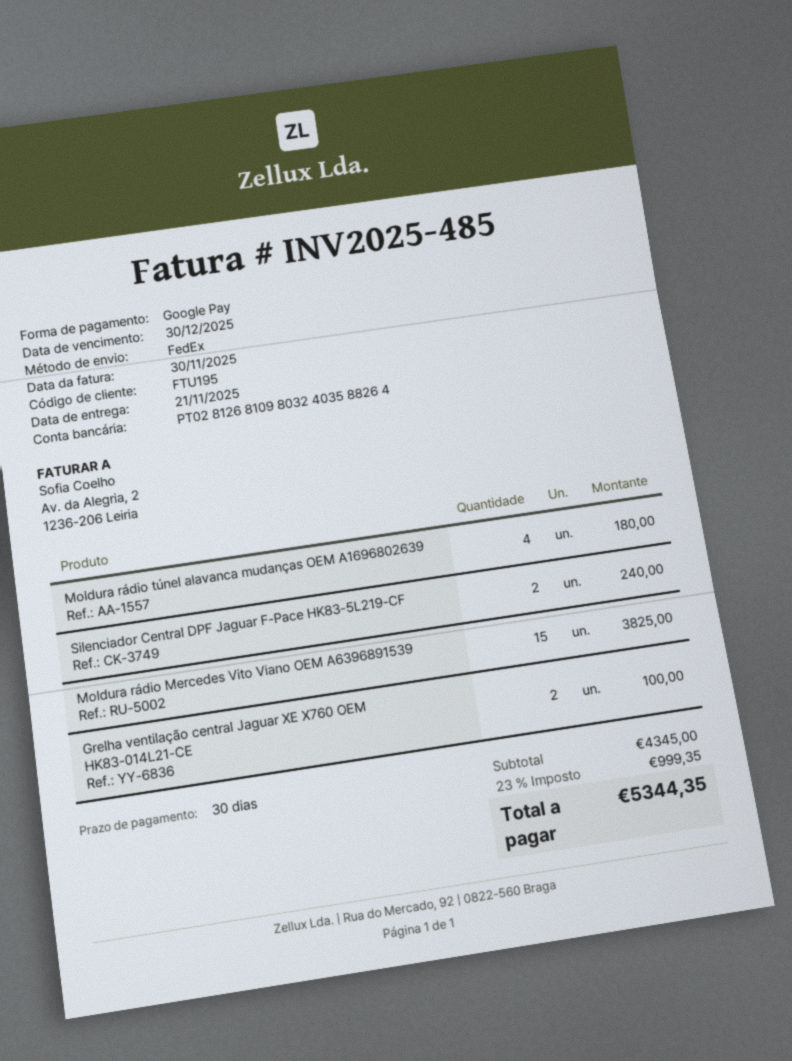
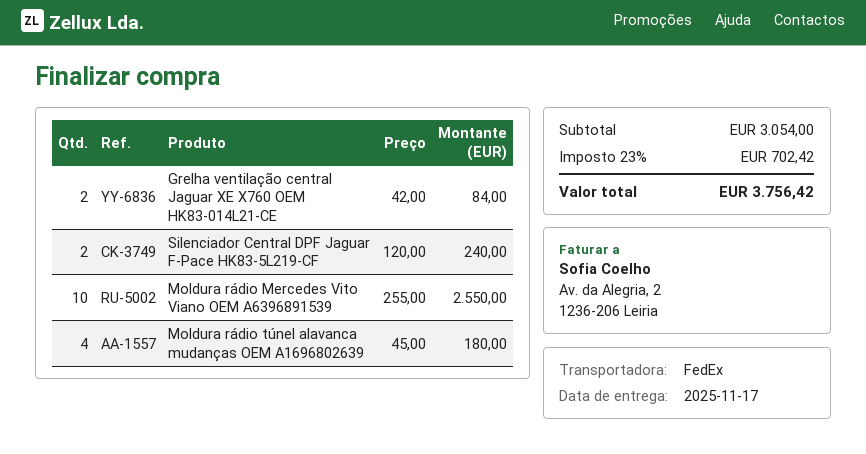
delivery date: 2025-11-21 -> 2025-11-17
Moldura rádio Mercedes Vito Viano OEM A6396891539: 15 for 3825.00 -> 10 for 2550.00
Grelha ventilação central Jaguar XE X760 OEM HK83-014L21-CE: 2 for 100.00 -> 2 for 84.00
subtotal: 4345.00 -> 3054.00
tax: 23% = 999.35 -> 23% = 702.42
total: 5344.35 -> 3756.42

